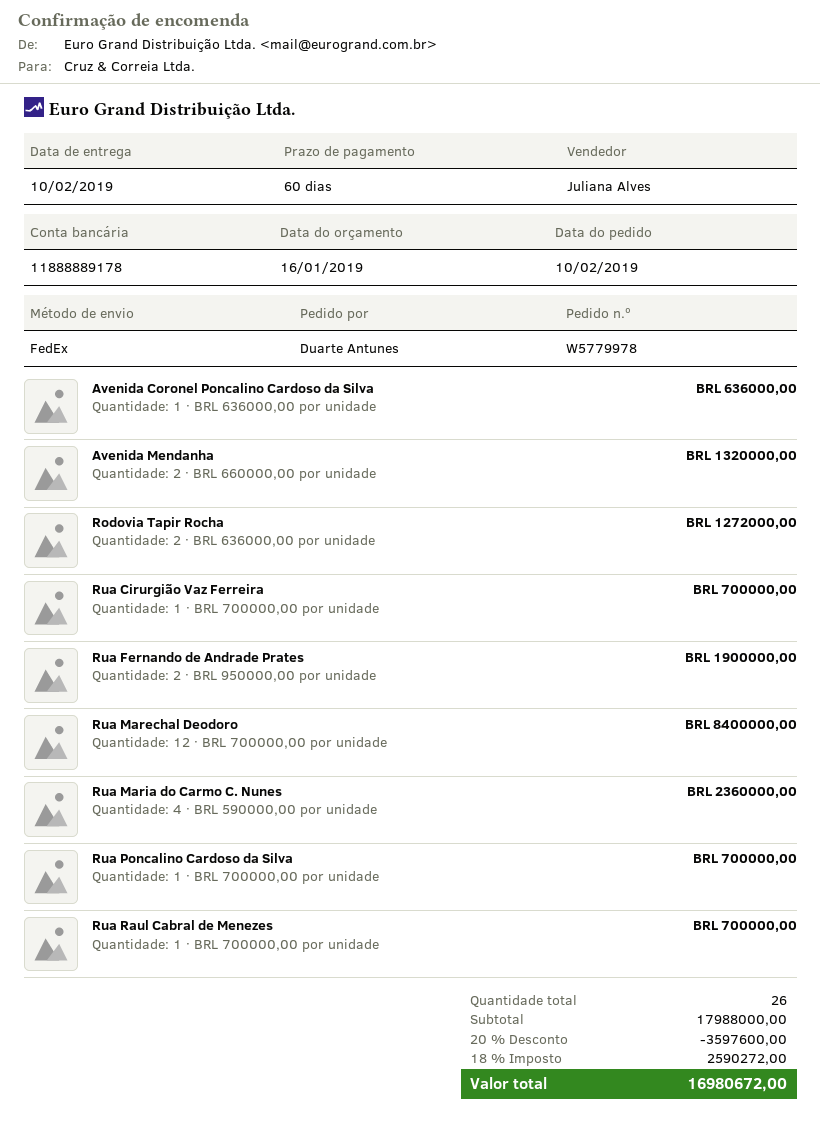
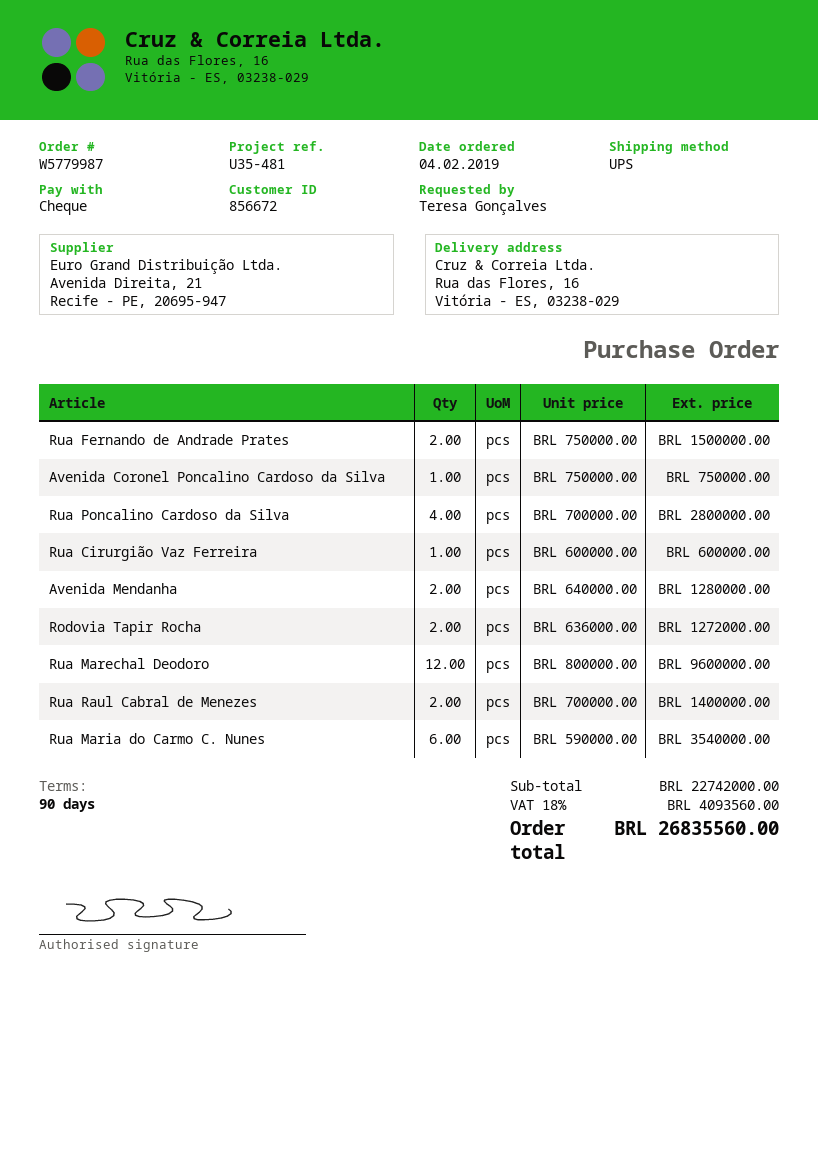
order number: W5779978 -> W5779987
order date: 2019-02-10 -> 2019-02-04
payment terms: 60 days -> 90 days
ordered by: Duarte Antunes -> Teresa Gonçalves
shipping method: FedEx -> UPS
Avenida Coronel Poncalino Cardoso da Silva: 1 x 636000.00 = 636000.00 -> 1 x 750000.00 = 750000.00
Avenida Mendanha: 2 x 660000.00 = 1320000.00 -> 2 x 640000.00 = 1280000.00
Rua Cirurgião Vaz Ferreira: 1 x 700000.00 = 700000.00 -> 1 x 600000.00 = 600000.00
Rua Fernando de Andrade Prates: 2 x 950000.00 = 1900000.00 -> 2 x 750000.00 = 1500000.00
Rua Marechal Deodoro: 12 x 700000.00 = 8400000.00 -> 12 x 800000.00 = 9600000.00
Rua Maria do Carmo C. Nunes: 4 x 590000.00 = 2360000.00 -> 6 x 590000.00 = 3540000.00
Rua Poncalino Cardoso da Silva: 1 x 700000.00 = 700000.00 -> 4 x 700000.00 = 2800000.00
Rua Raul Cabral de Menezes: 1 x 700000.00 = 700000.00 -> 2 x 700000.00 = 1400000.00
subtotal: 17988000.00 -> 22742000.00
discount: 20% = 3597600.00 -> none
tax: 18% = 2590272.00 -> 18% = 4093560.00
total: 16980672.00 -> 26835560.00

